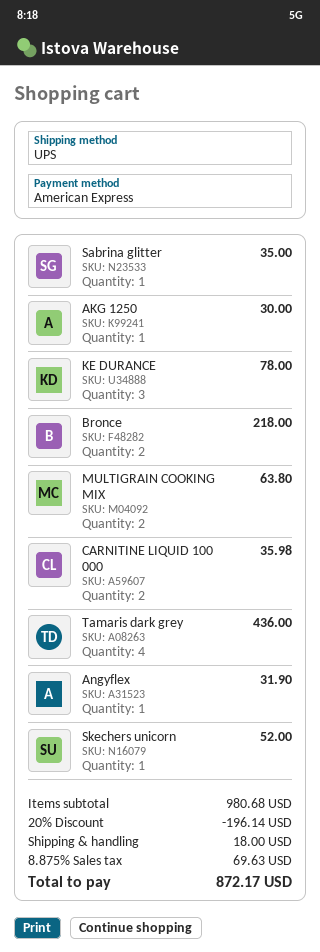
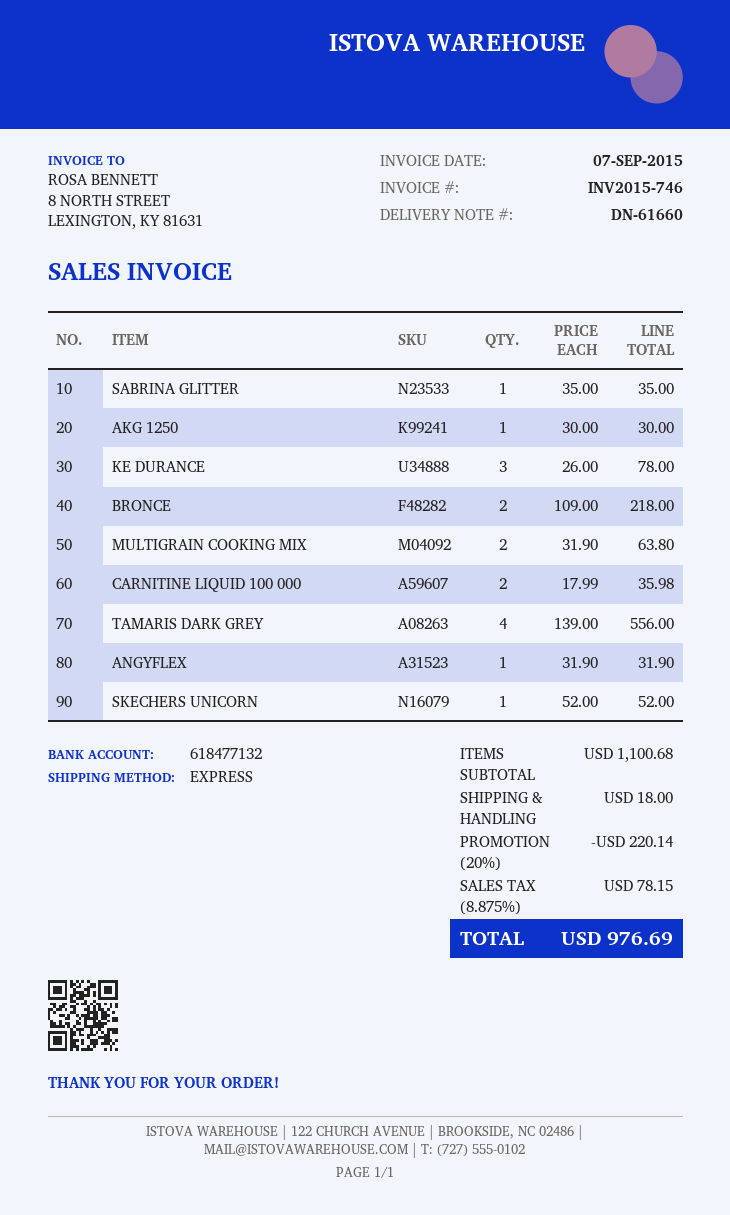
shipping method: UPS -> express
Tamaris dark grey: 4 for 436.00 -> 4 for 556.00
subtotal: 980.68 -> 1100.68
discount: 20% = 196.14 -> 20% = 220.14
tax: 8.875% = 69.63 -> 8.875% = 78.15
total: 872.17 -> 976.69

